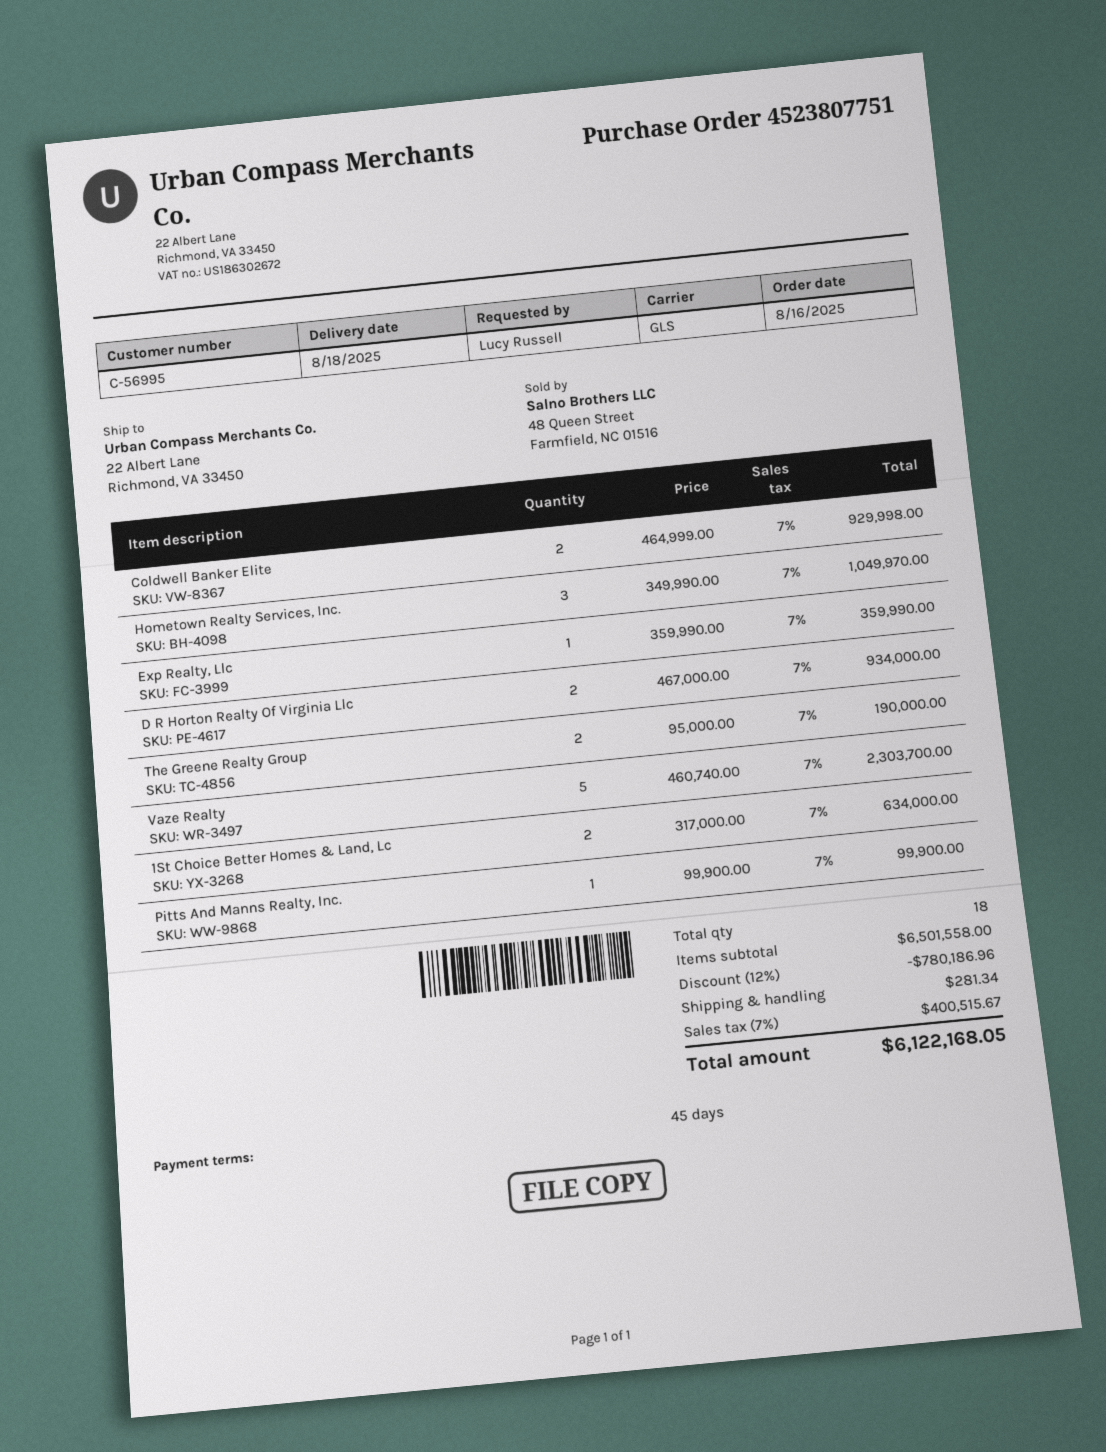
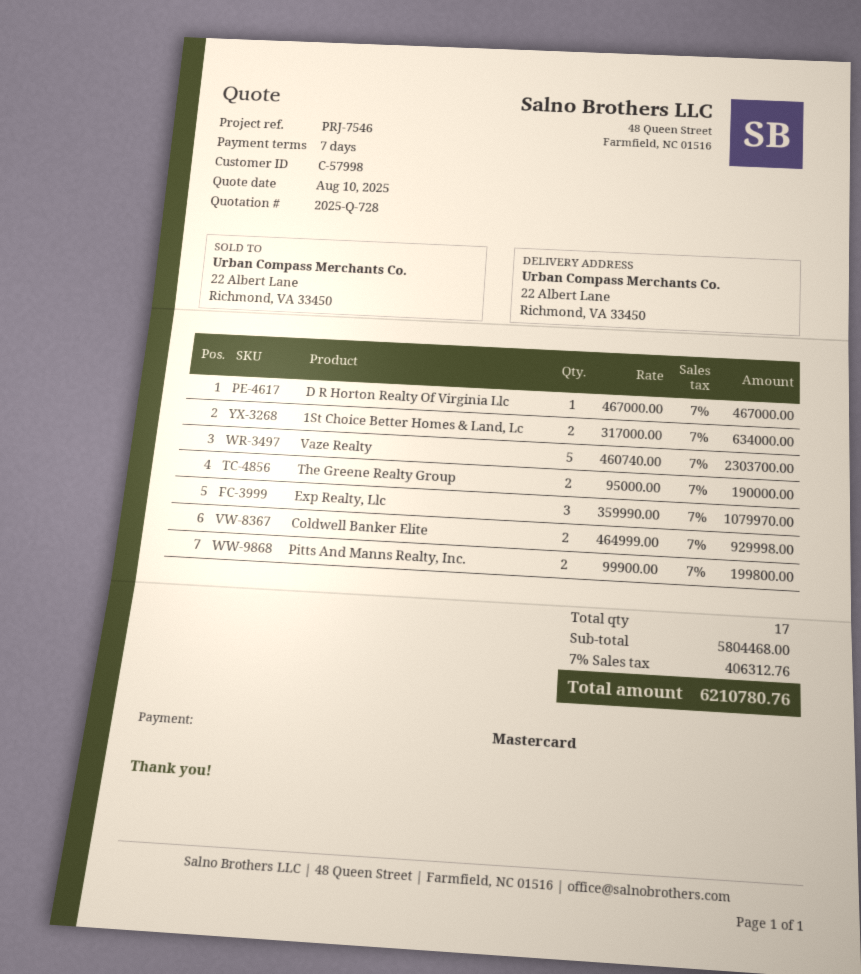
payment terms: 45 days -> 7 days
customer number: C-56995 -> C-57998
Hometown Realty Services, Inc.: 3 x 349990.00 = 1049970.00 -> none
Exp Realty, Llc: 1 x 359990.00 = 359990.00 -> 3 x 359990.00 = 1079970.00
D R Horton Realty Of Virginia Llc: 2 x 467000.00 = 934000.00 -> 1 x 467000.00 = 467000.00
Pitts And Manns Realty, Inc.: 1 x 99900.00 = 99900.00 -> 2 x 99900.00 = 199800.00
total quantity: 18 -> 17
subtotal: 6501558.00 -> 5804468.00
discount: 12% = 780186.96 -> none
shipping: 281.34 -> none
tax: 7% = 400515.67 -> 7% = 406312.76
total: 6122168.05 -> 6210780.76

